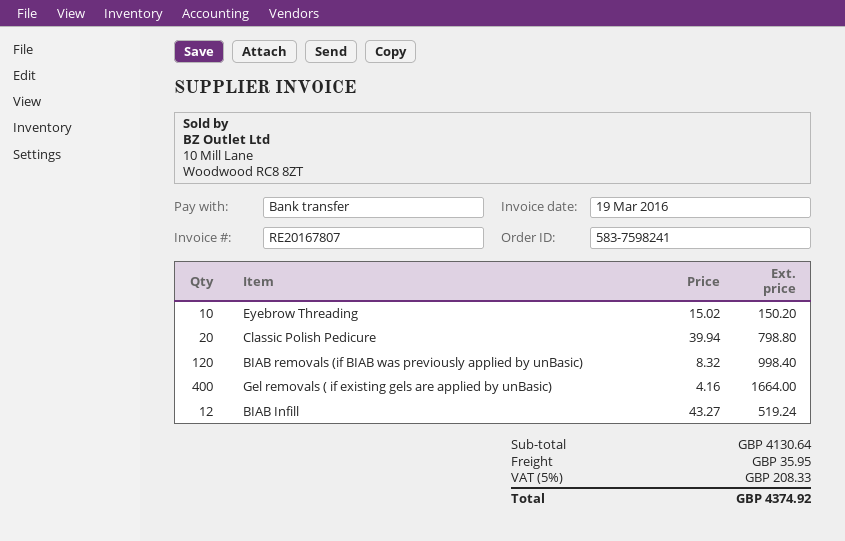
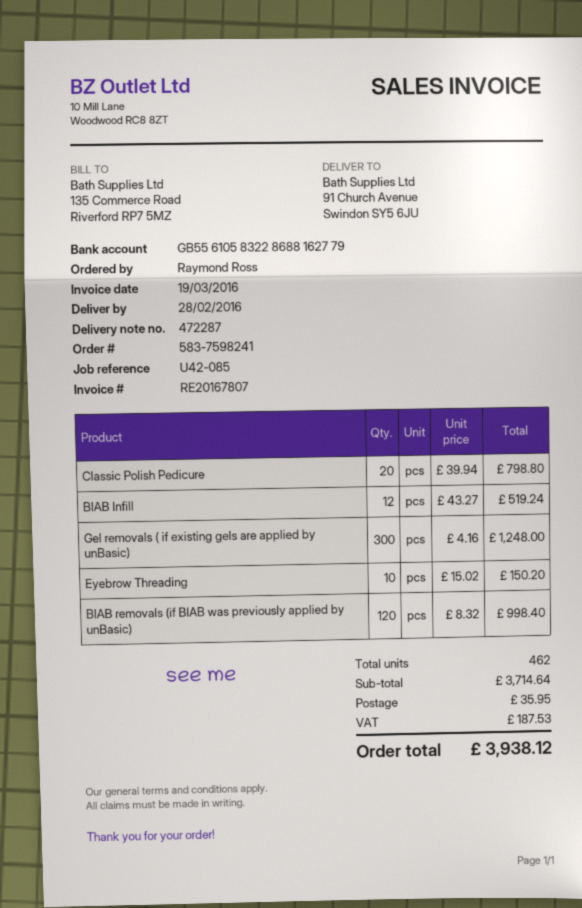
Gel removals ( if existing gels are applied by unBasic): 400 x 4.16 = 1664.00 -> 300 x 4.16 = 1248.00
subtotal: 4130.64 -> 3714.64
tax: 208.33 -> 187.53
total: 4374.92 -> 3938.12

